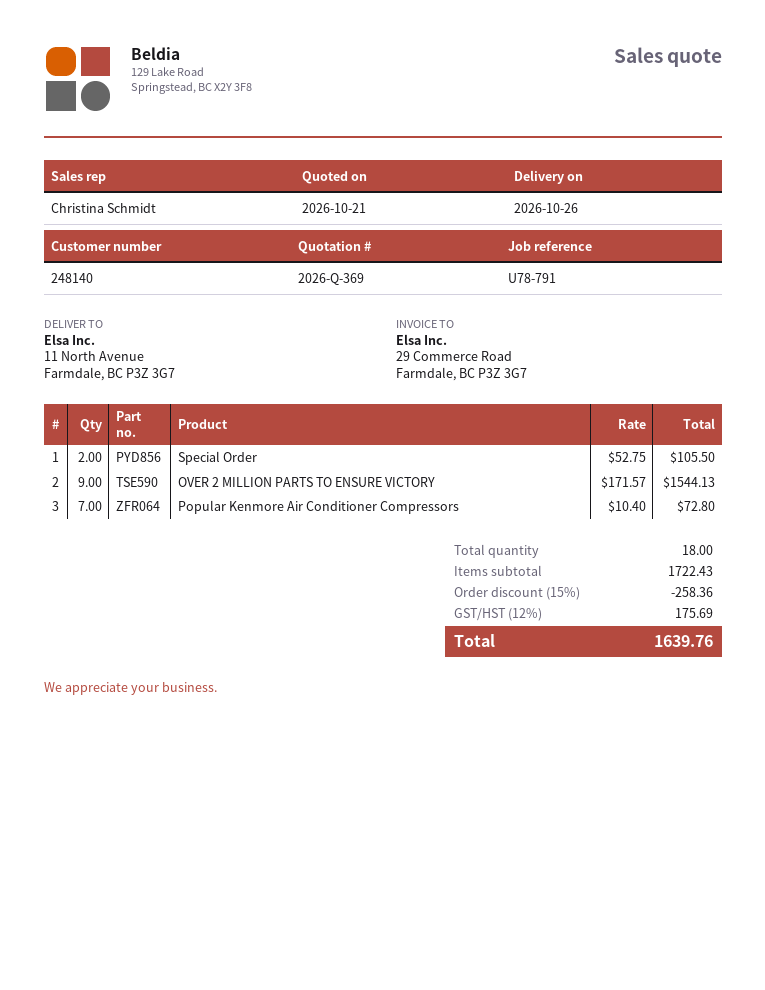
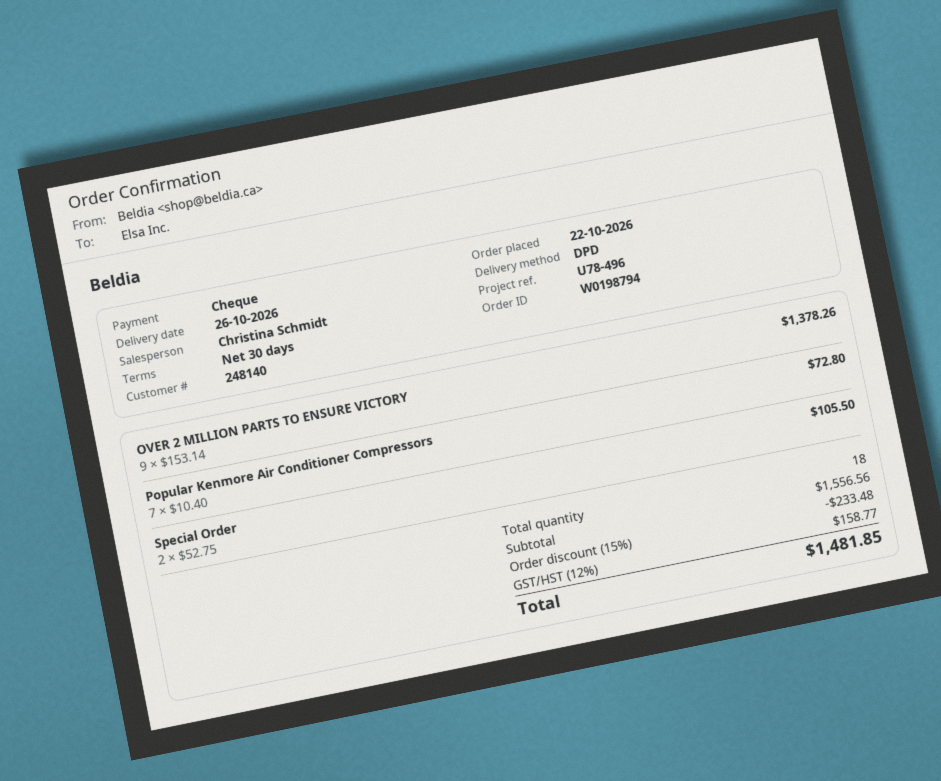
reference: U78-791 -> U78-496
OVER 2 MILLION PARTS TO ENSURE VICTORY: 9 x 171.57 = 1544.13 -> 9 x 153.14 = 1378.26
subtotal: 1722.43 -> 1556.56
discount: 15% = 258.36 -> 15% = 233.48
tax: 12% = 175.69 -> 12% = 158.77
total: 1639.76 -> 1481.85

